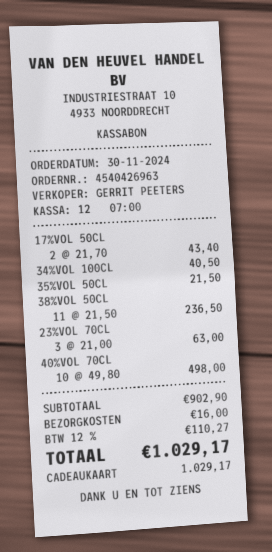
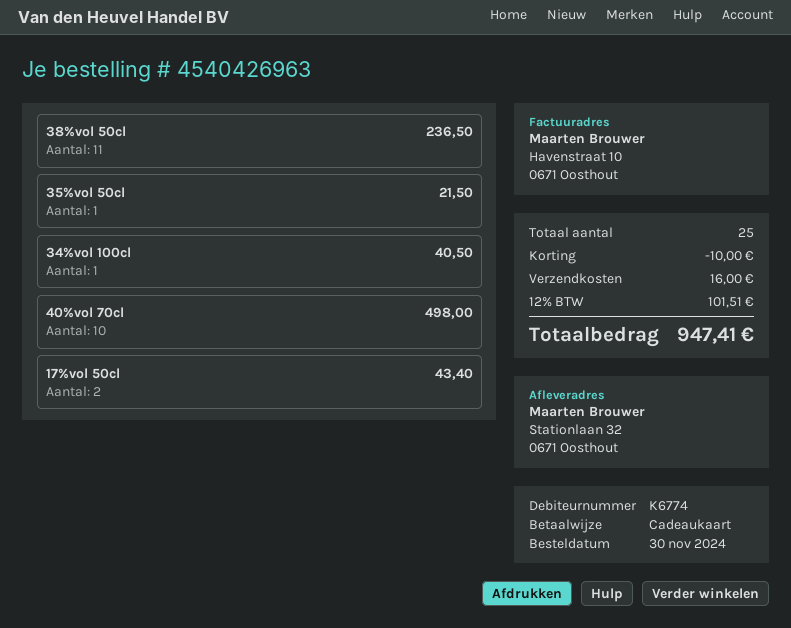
23%VOL 70CL: 3 for 63.00 -> none
discount: none -> 10.00
tax: 12% = 110.27 -> 12% = 101.51
total: 1029.17 -> 947.41

